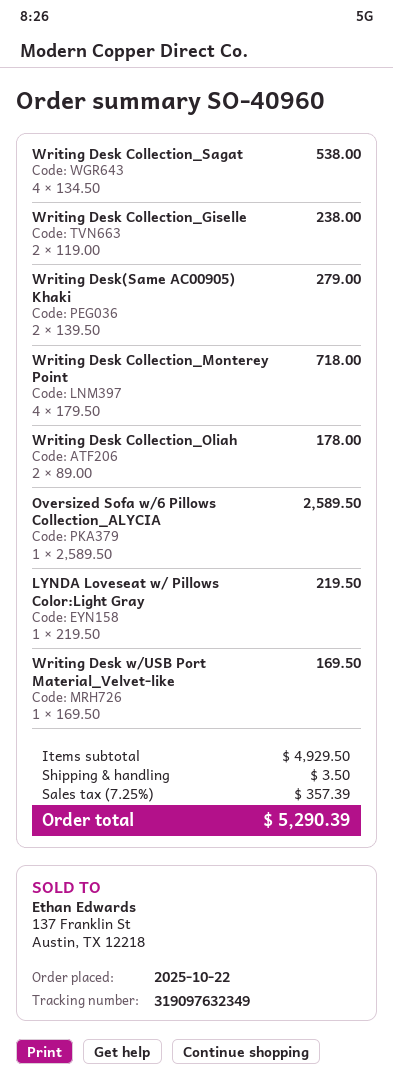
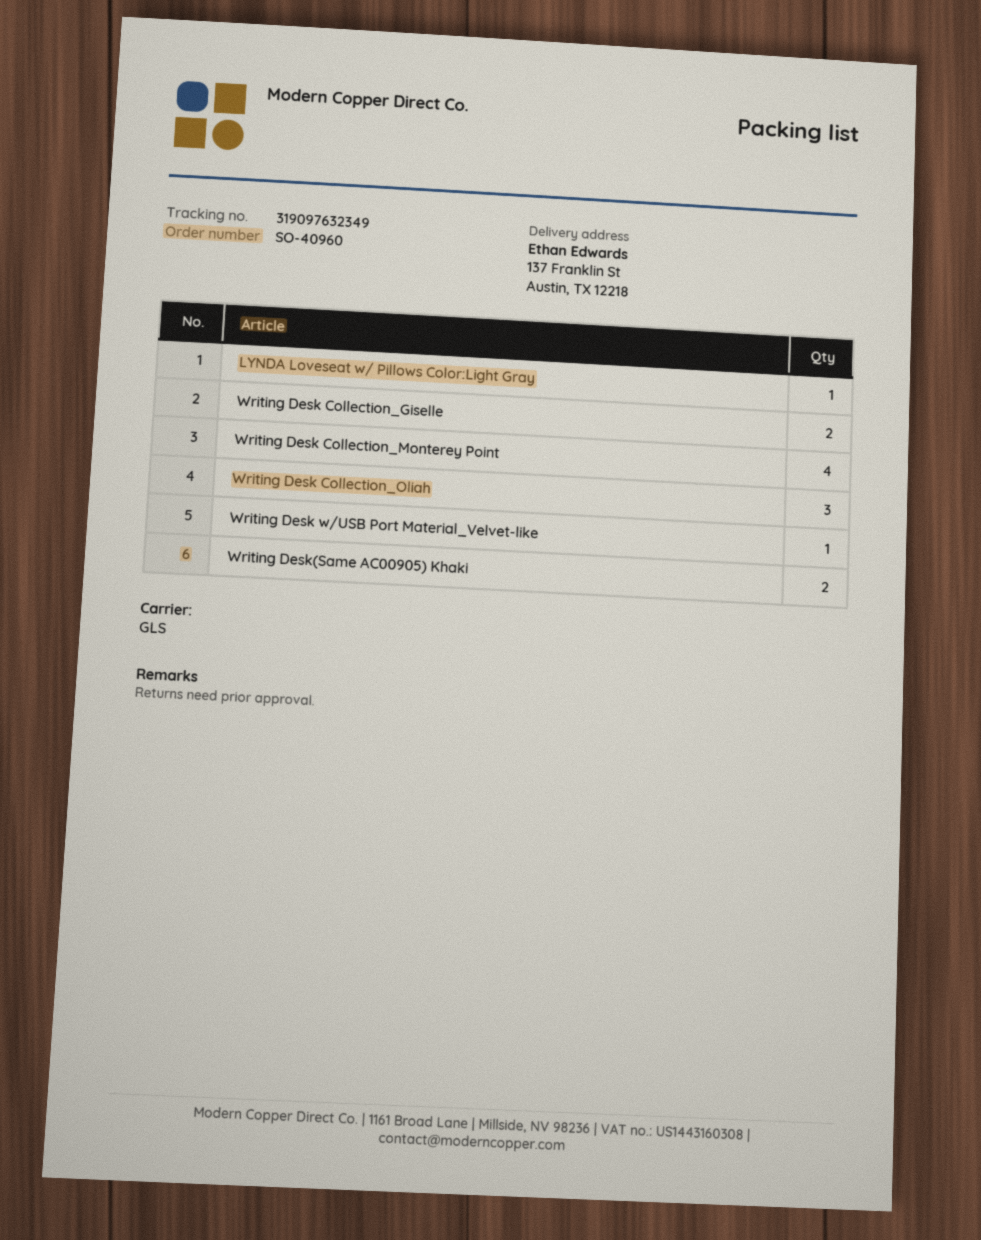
Writing Desk Collection_Sagat: 4 -> none
Writing Desk Collection_Oliah: 2 -> 3
Oversized Sofa w/6 Pillows Collection_ALYCIA: 1 -> none

